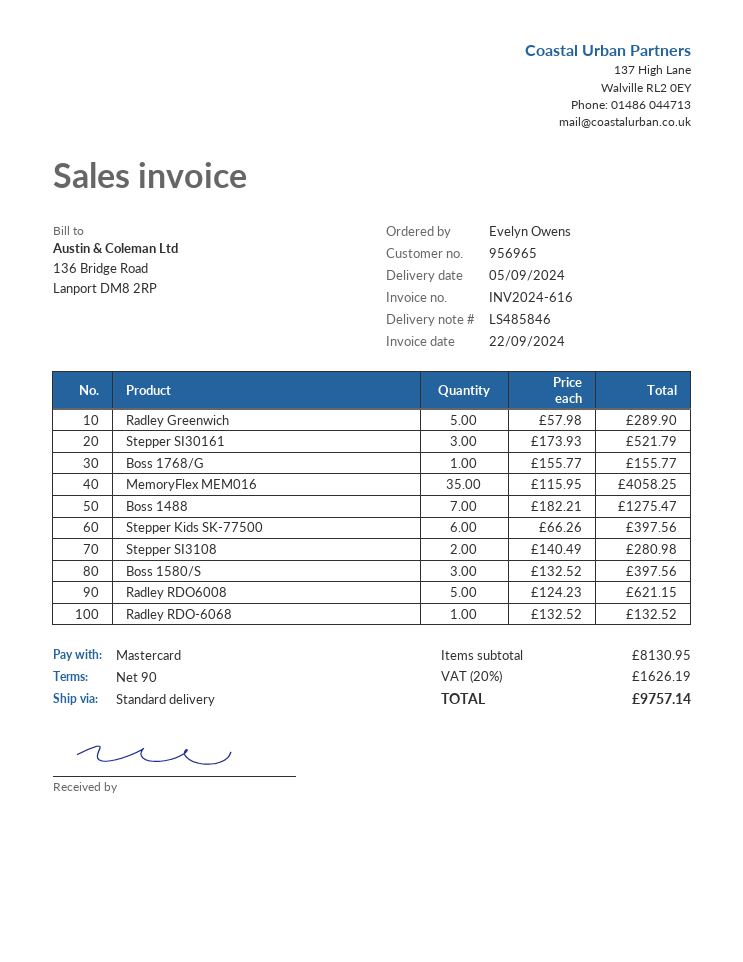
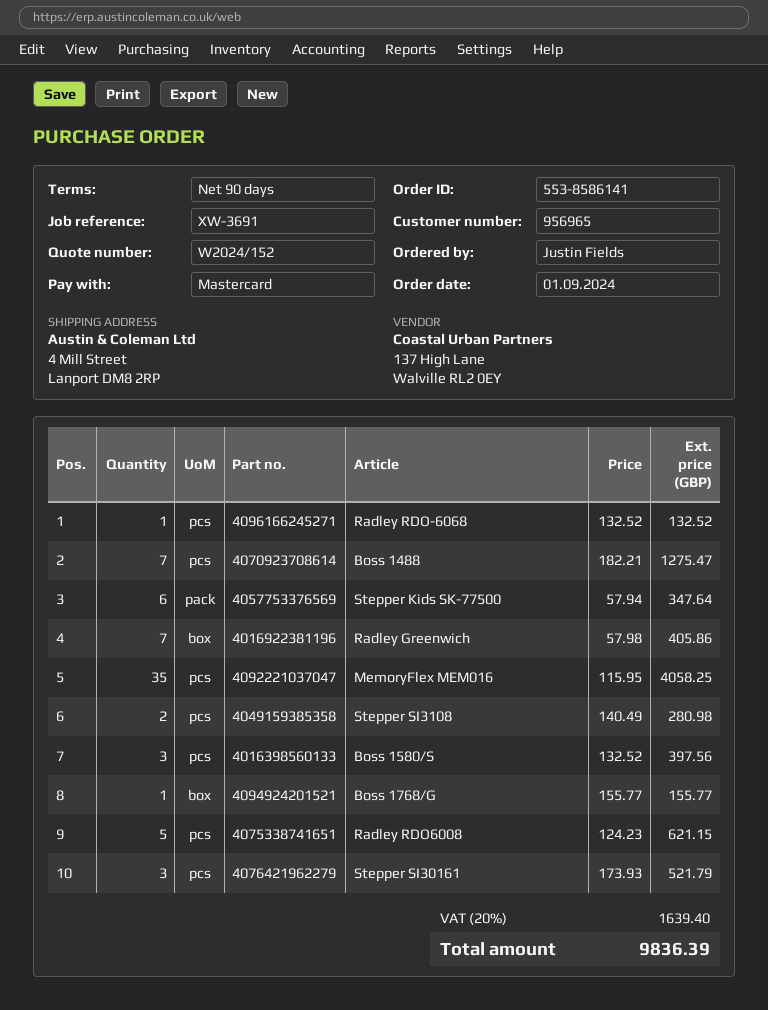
ordered by: Evelyn Owens -> Justin Fields
Radley Greenwich: 5 x 57.98 = 289.90 -> 7 x 57.98 = 405.86
Stepper Kids SK-77500: 6 x 66.26 = 397.56 -> 6 x 57.94 = 347.64
tax: 20% = 1626.19 -> 20% = 1639.40
total: 9757.14 -> 9836.39

